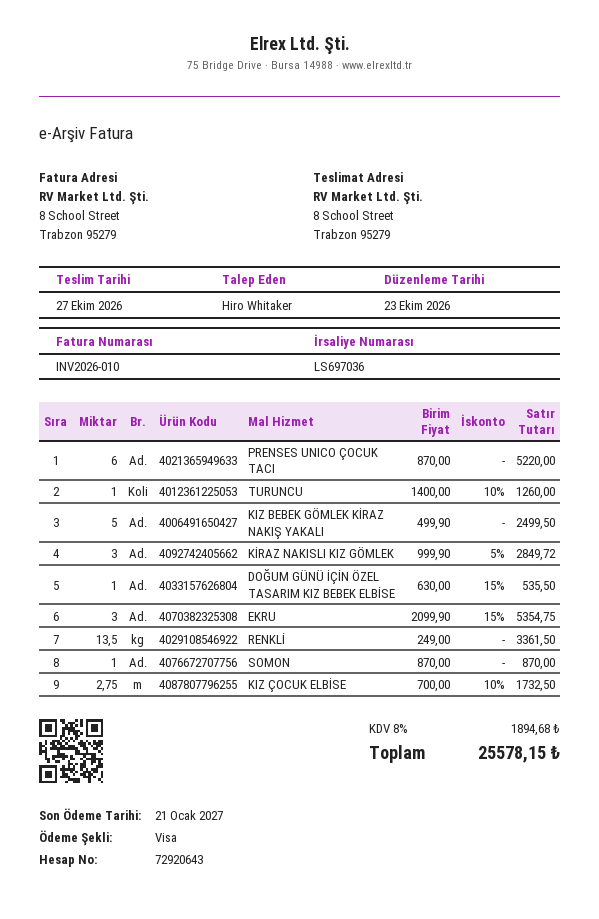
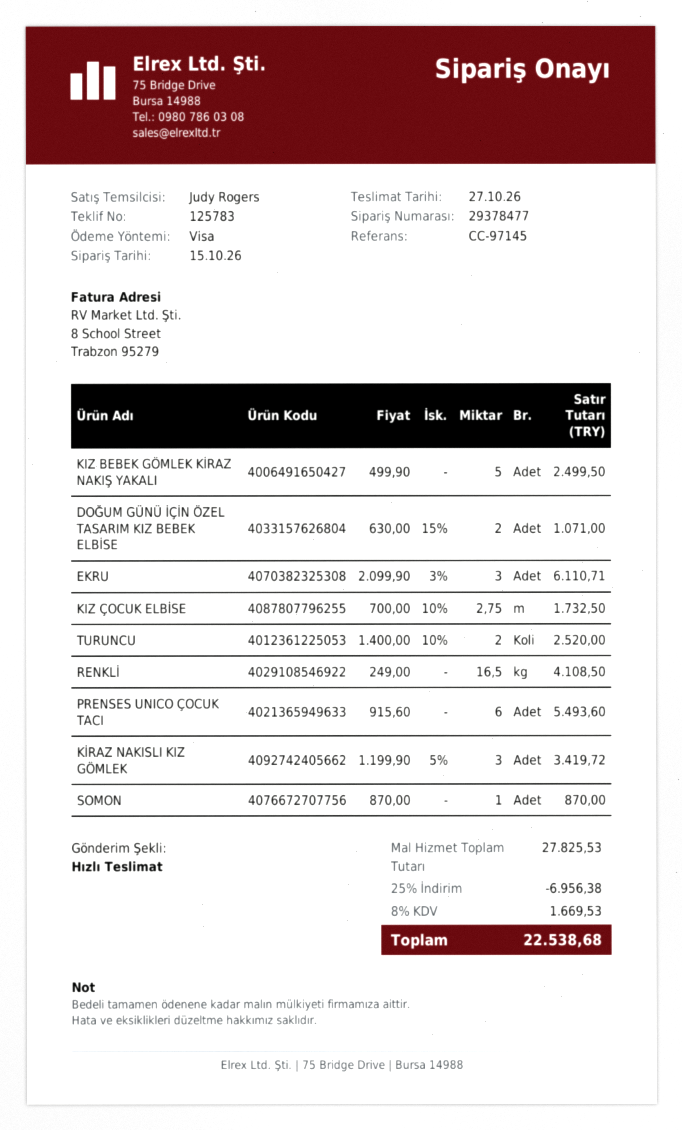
PRENSES UNICO ÇOCUK TACI: 6 x 870.00 = 5220.00 -> 6 x 915.60 = 5493.60
TURUNCU: 1 x 1400.00 - 10% = 1260.00 -> 2 x 1400.00 - 10% = 2520.00
KİRAZ NAKISLI KIZ GÖMLEK: 3 x 999.90 - 5% = 2849.72 -> 3 x 1199.90 - 5% = 3419.72
DOĞUM GÜNÜ İÇİN ÖZEL TASARIM KIZ BEBEK ELBİSE: 1 x 630.00 - 15% = 535.50 -> 2 x 630.00 - 15% = 1071.00
EKRU: 3 x 2099.90 - 15% = 5354.75 -> 3 x 2099.90 - 3% = 6110.71
RENKLİ: 13.5 x 249.00 = 3361.50 -> 16.5 x 249.00 = 4108.50
discount: none -> 25% = 6956.38
tax: 8% = 1894.68 -> 8% = 1669.53
total: 25578.15 -> 22538.68

